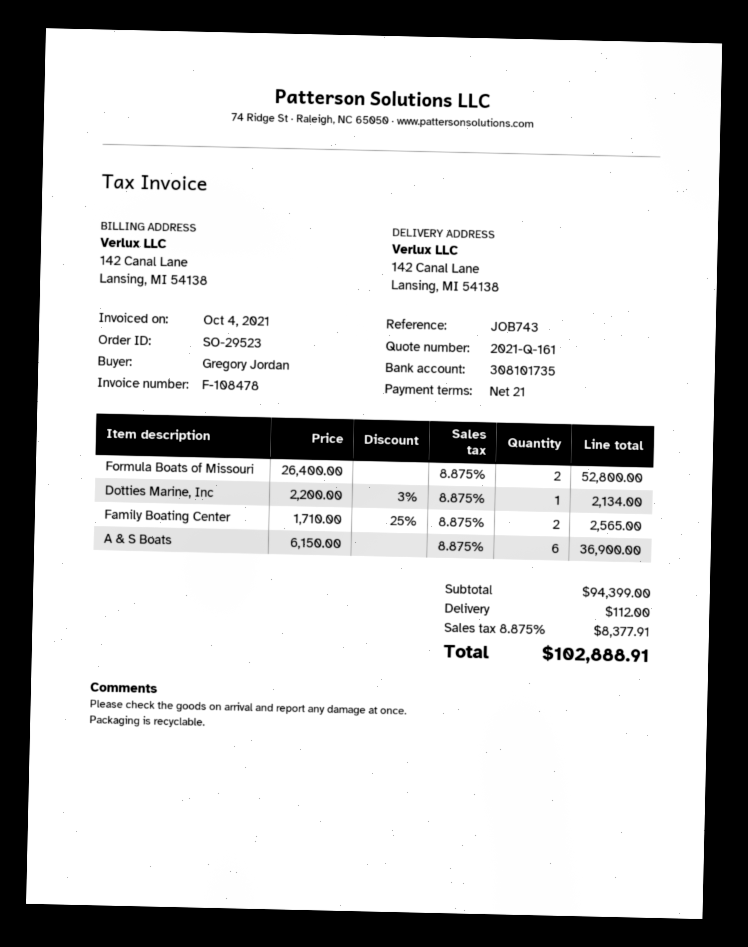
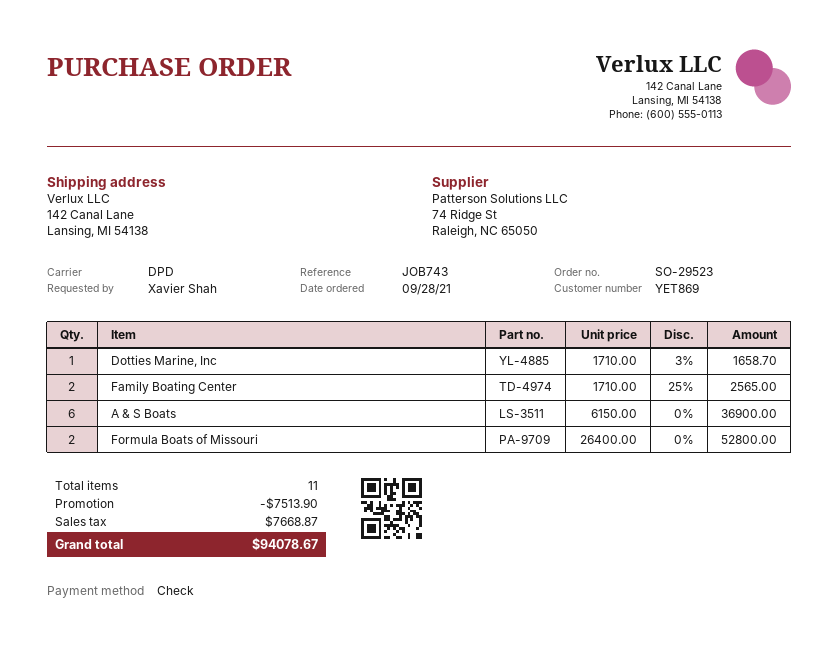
ordered by: Gregory Jordan -> Xavier Shah
Dotties Marine, Inc: 1 x 2200.00 - 3% = 2134.00 -> 1 x 1710.00 - 3% = 1658.70
discount: none -> 7513.90
shipping: 112.00 -> none
tax: 8377.91 -> 7668.87
total: 102888.91 -> 94078.67

